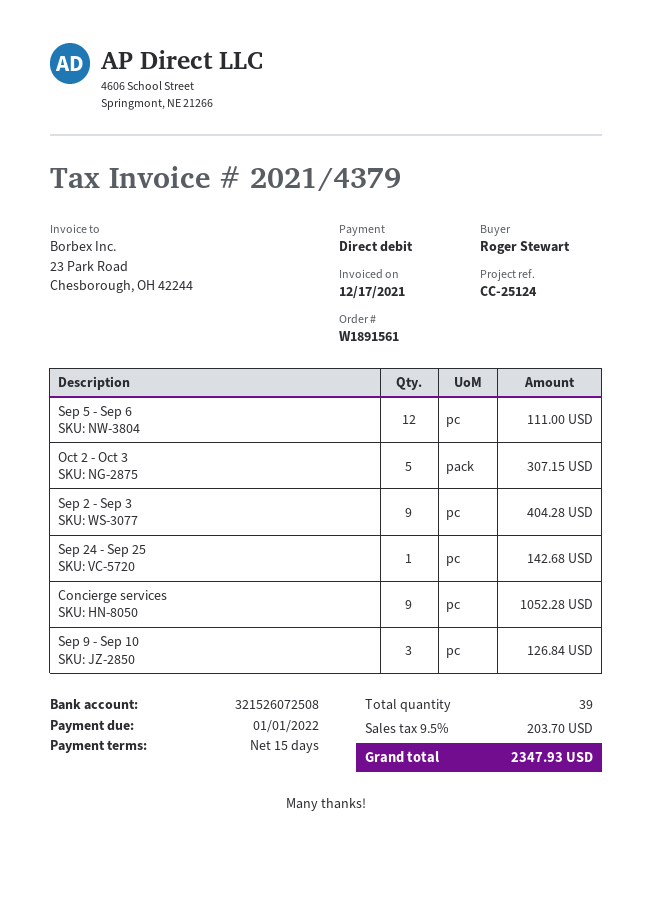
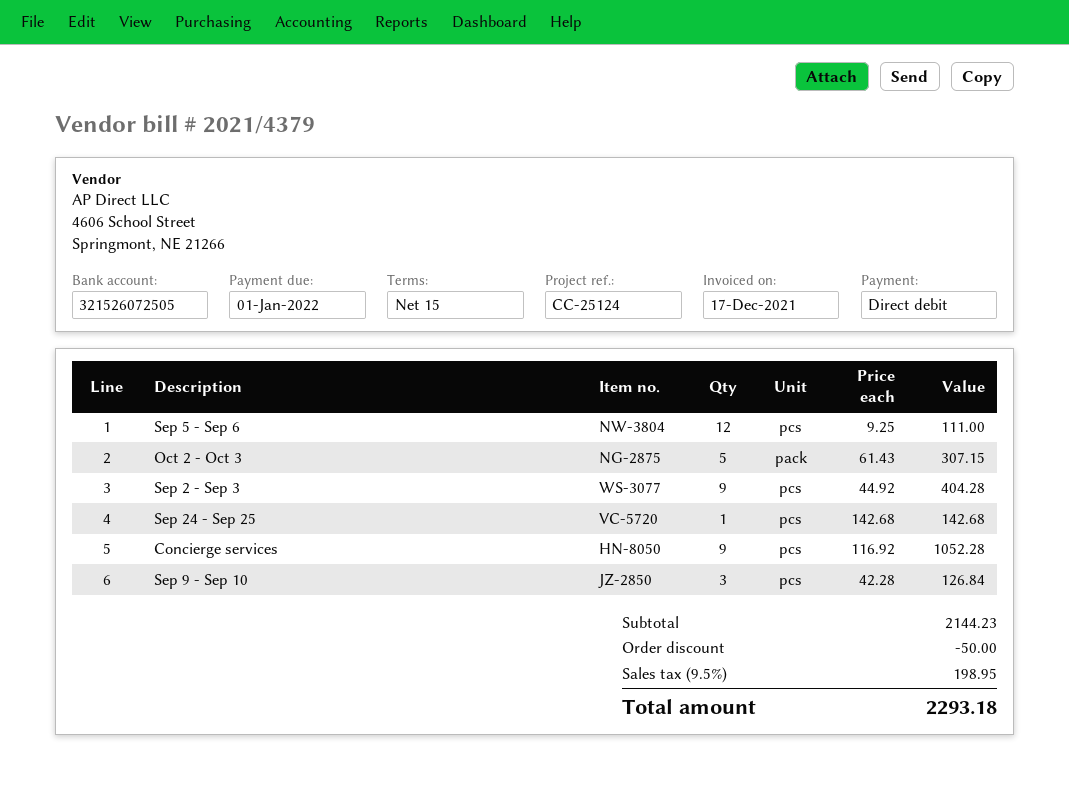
bank account: 321526072508 -> 321526072505
discount: none -> 50.00
tax: 9.5% = 203.70 -> 9.5% = 198.95
total: 2347.93 -> 2293.18

